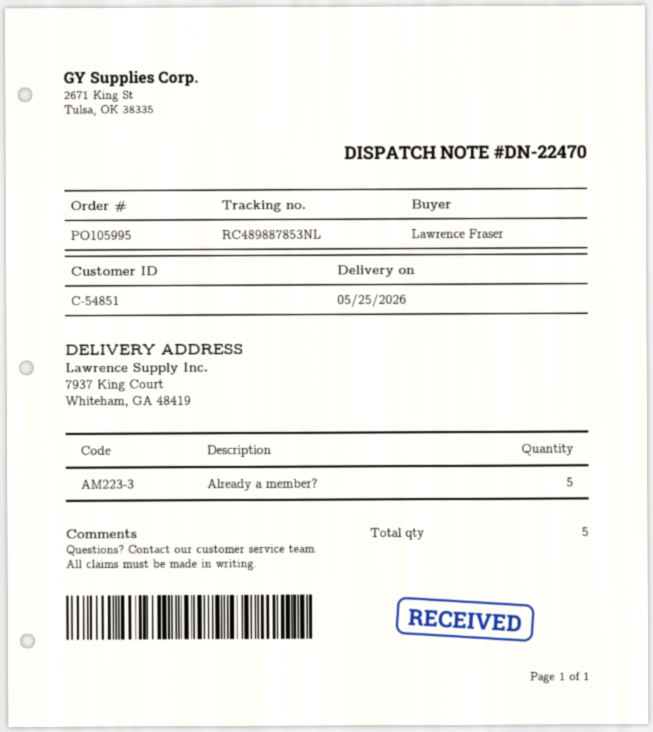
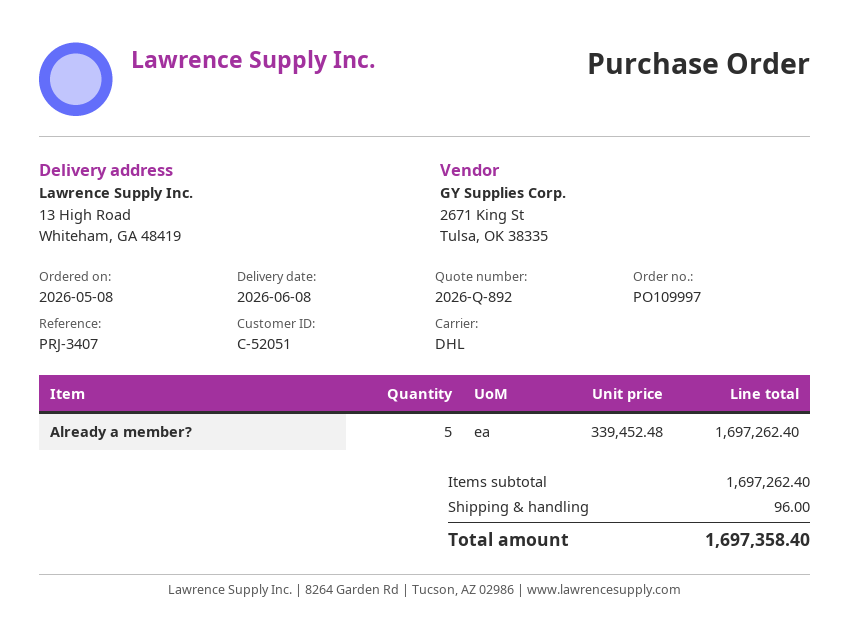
order number: PO105995 -> PO109997
delivery date: 2026-05-25 -> 2026-06-08
customer number: C-54851 -> C-52051
ship to: 7937 King Court, Whiteham, GA 48419 -> 13 High Road, Whiteham, GA 48419

